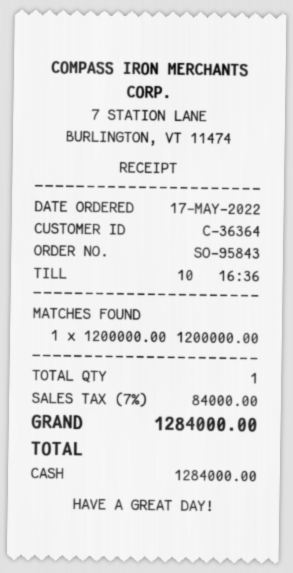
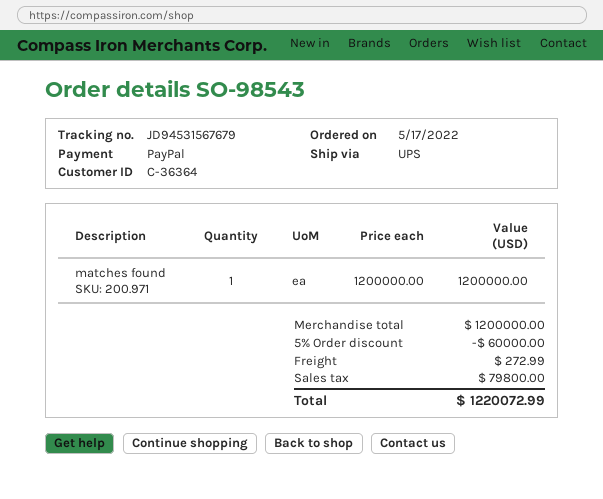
order number: SO-95843 -> SO-98543
payment method: cash -> PayPal
discount: none -> 5% = 60000.00
shipping: none -> 272.99
tax: 84000.00 -> 79800.00
total: 1284000.00 -> 1220072.99

